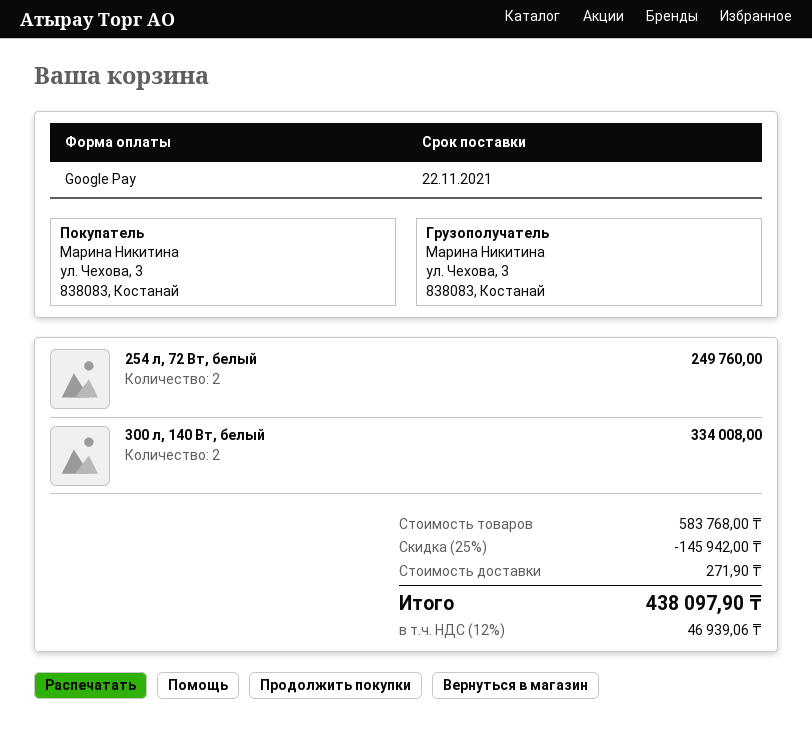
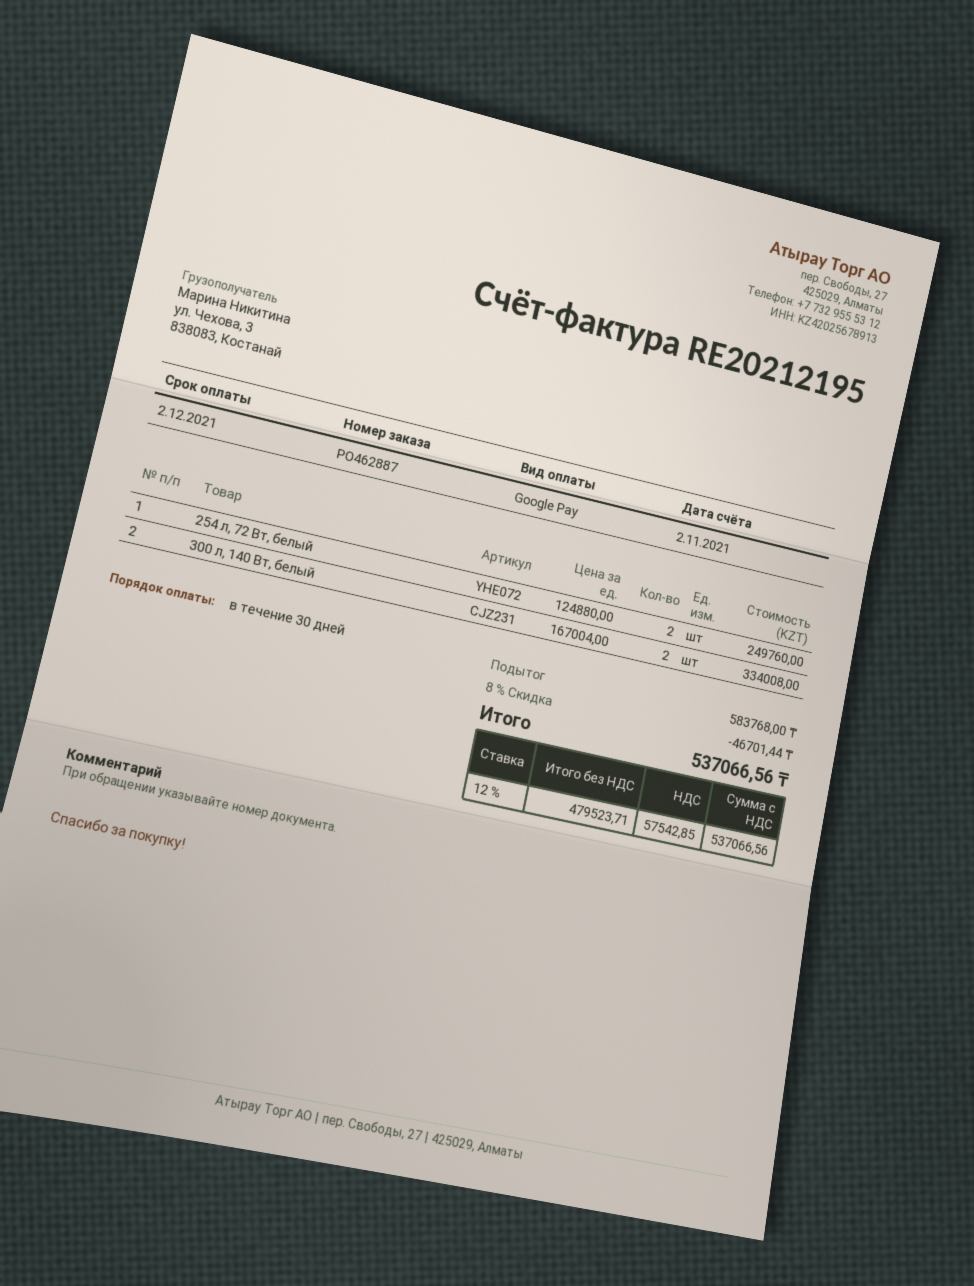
discount: 25% = 145942.00 -> 8% = 46701.44
shipping: 271.90 -> none
tax: 12% = 46939.06 -> 12% = 57542.85
total: 438097.90 -> 537066.56

